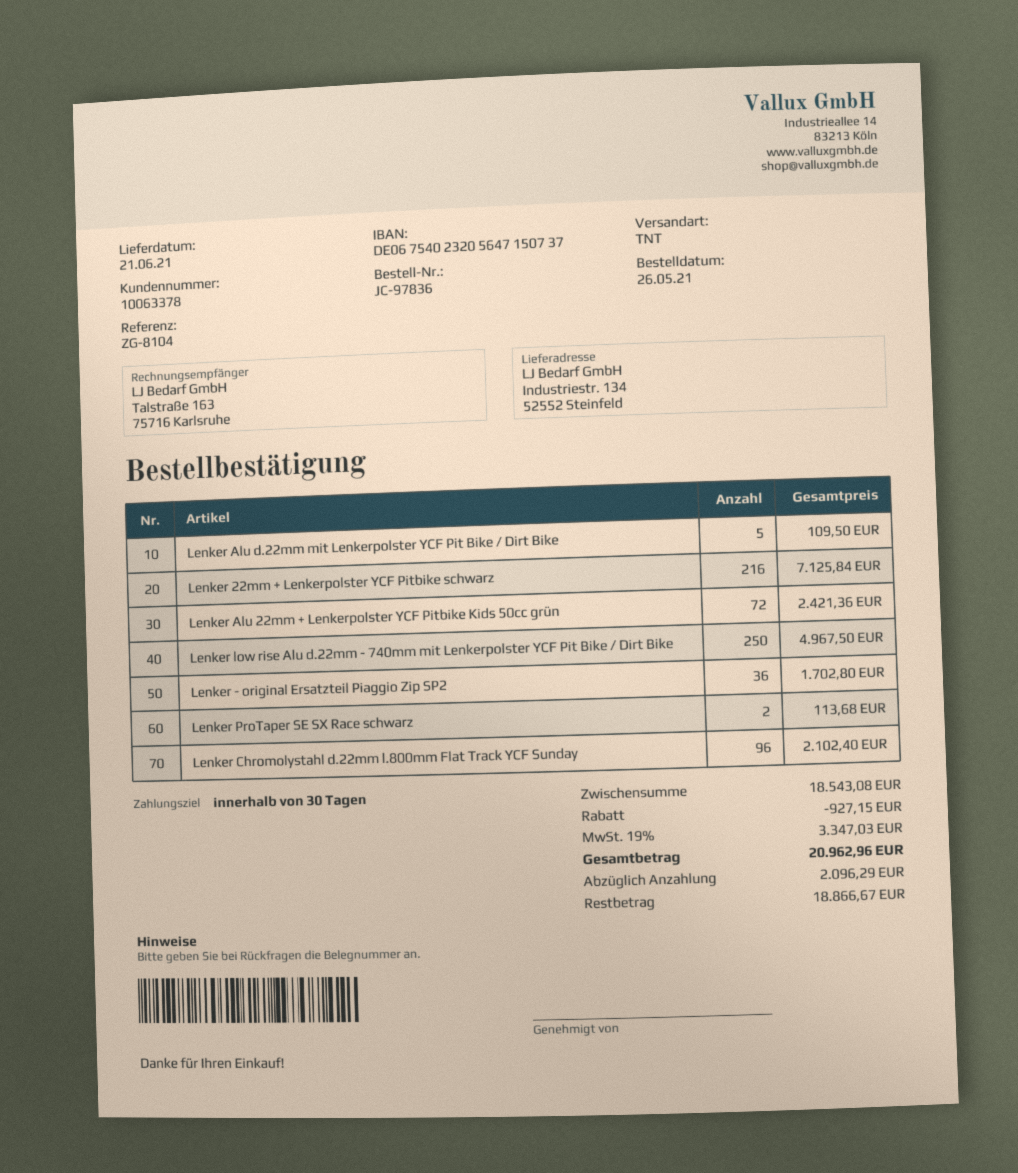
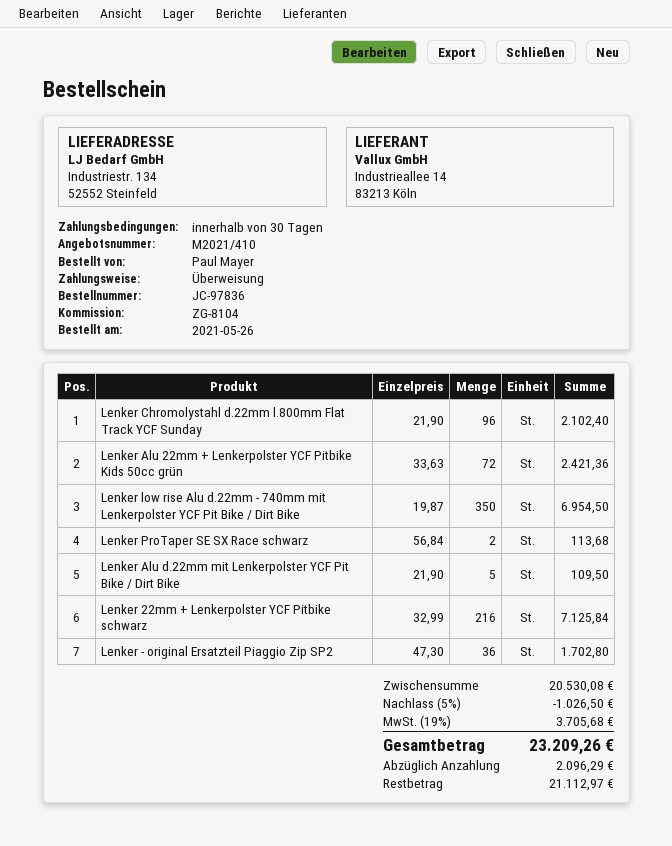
Lenker low rise Alu d.22mm - 740mm mit Lenkerpolster YCF Pit Bike / Dirt Bike: 250 for 4967.50 -> 350 for 6954.50
subtotal: 18543.08 -> 20530.08
discount: 927.15 -> 1026.50
tax: 19% = 3347.03 -> 19% = 3705.68
total: 20962.96 -> 23209.26
balance: 18866.67 -> 21112.97

